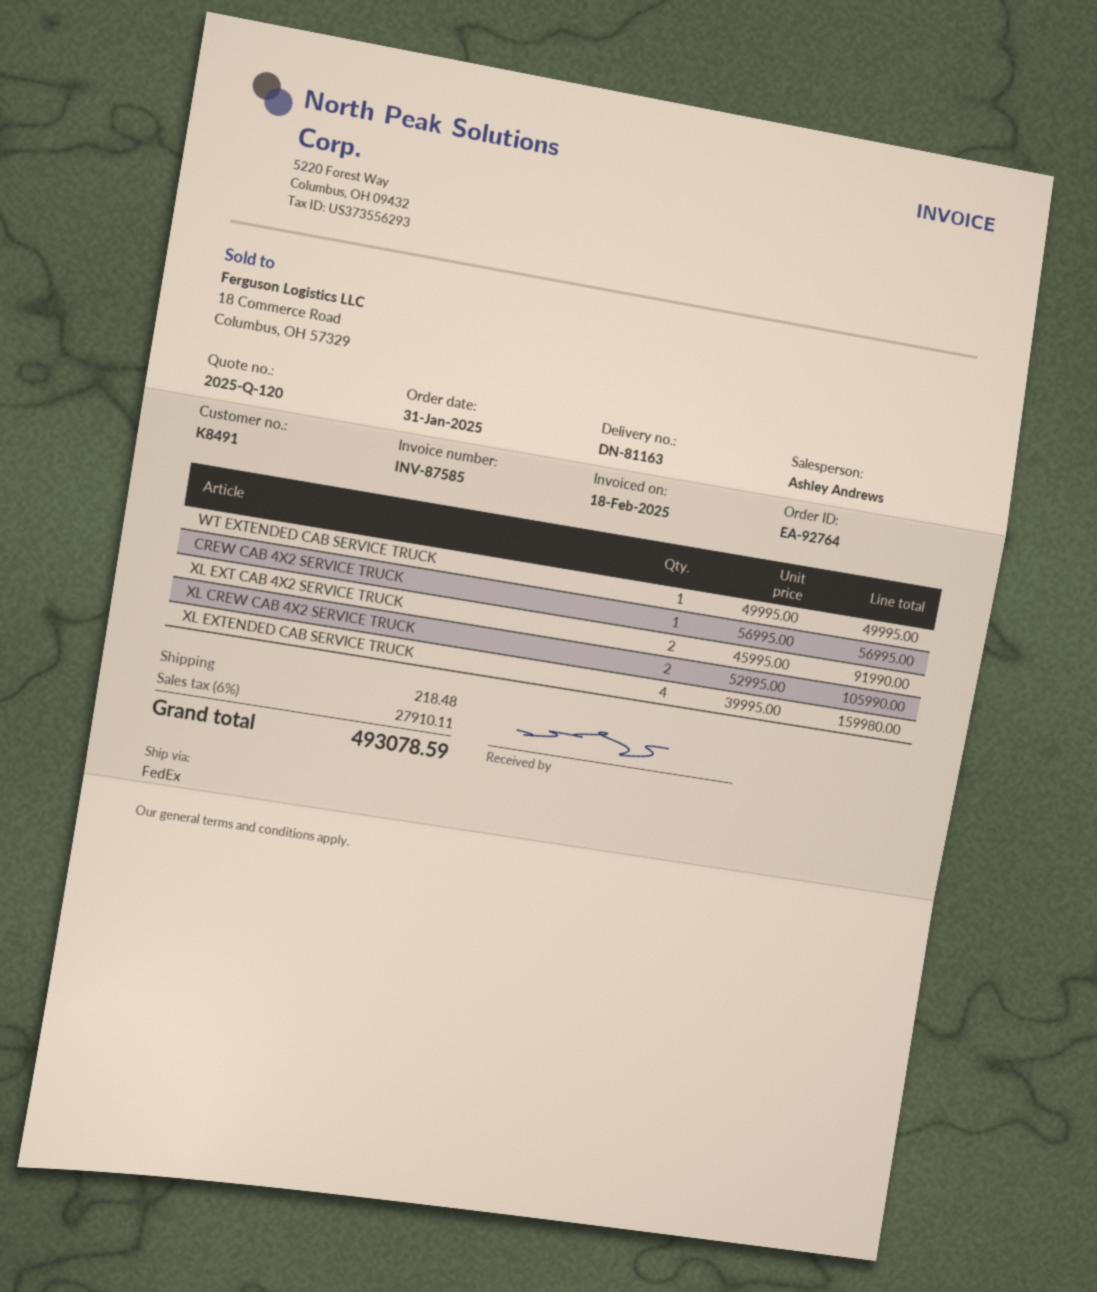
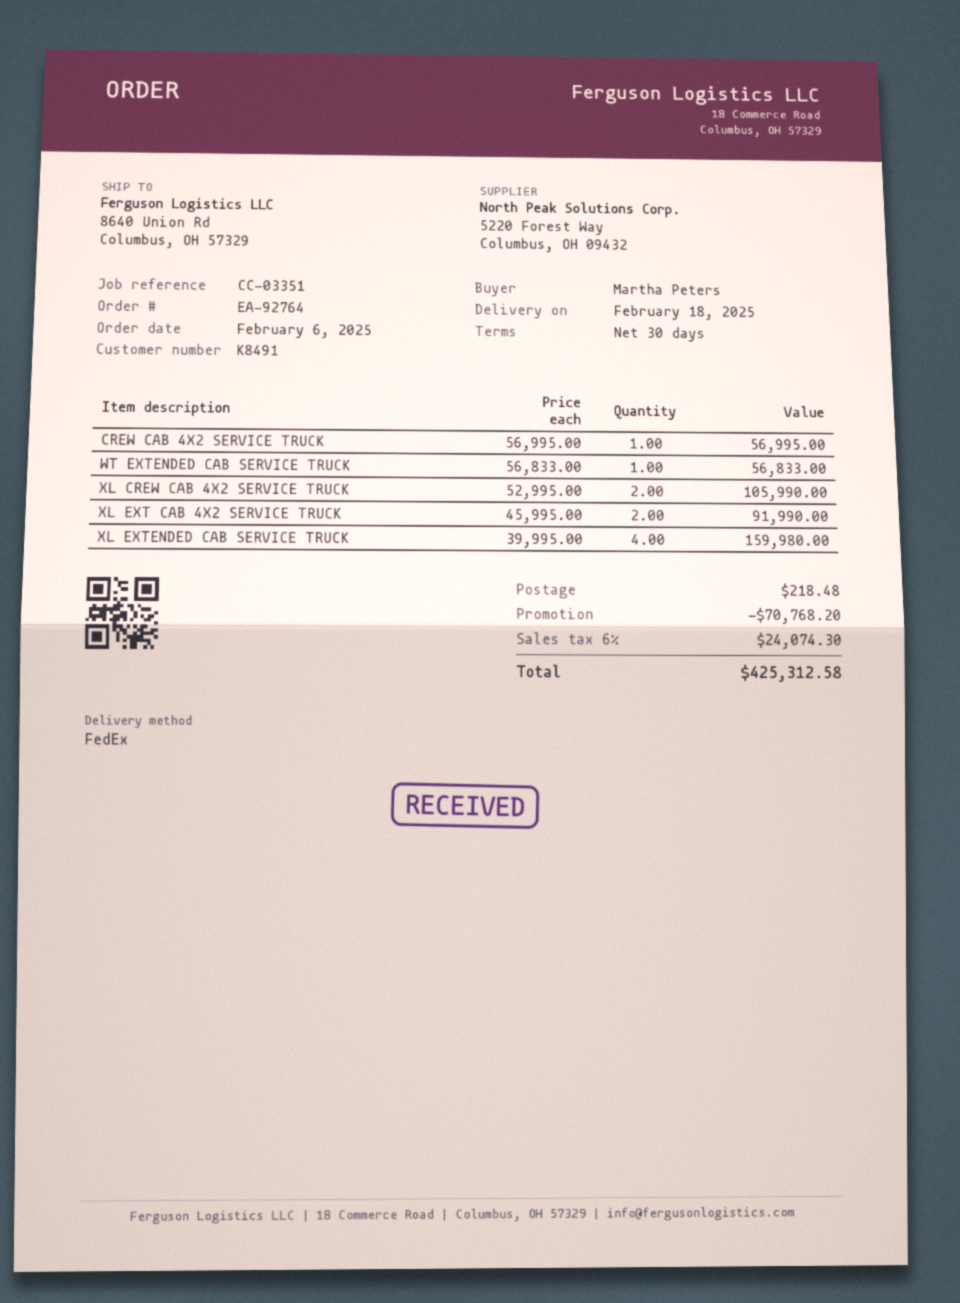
order date: 2025-01-31 -> 2025-02-06
WT EXTENDED CAB SERVICE TRUCK: 1 x 49995.00 = 49995.00 -> 1 x 56833.00 = 56833.00
discount: none -> 70768.20
tax: 6% = 27910.11 -> 6% = 24074.30
total: 493078.59 -> 425312.58

